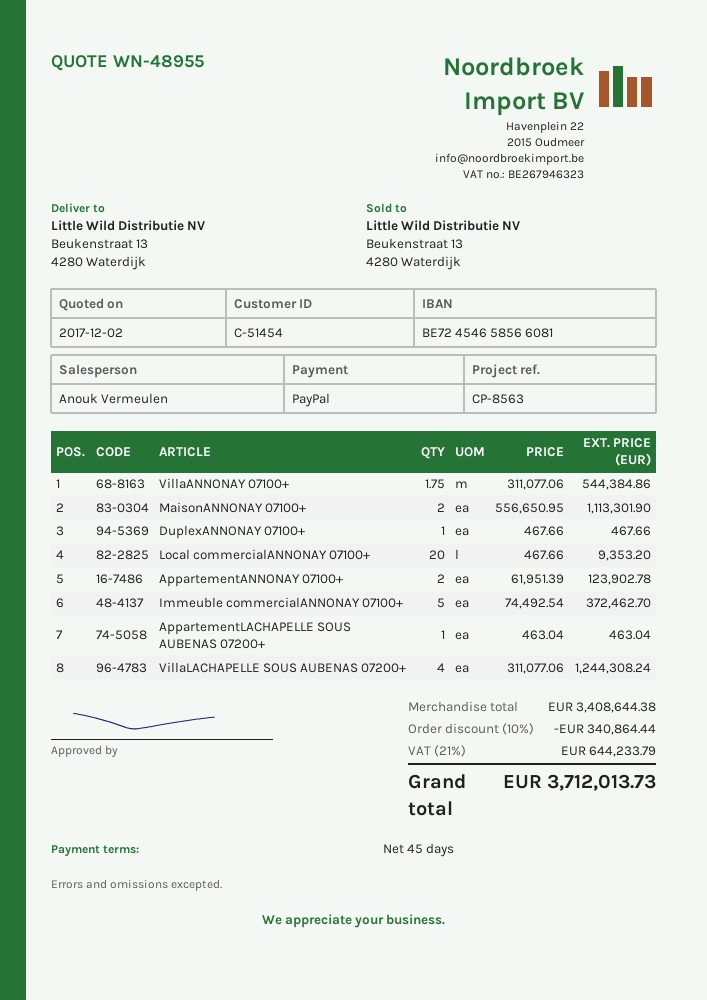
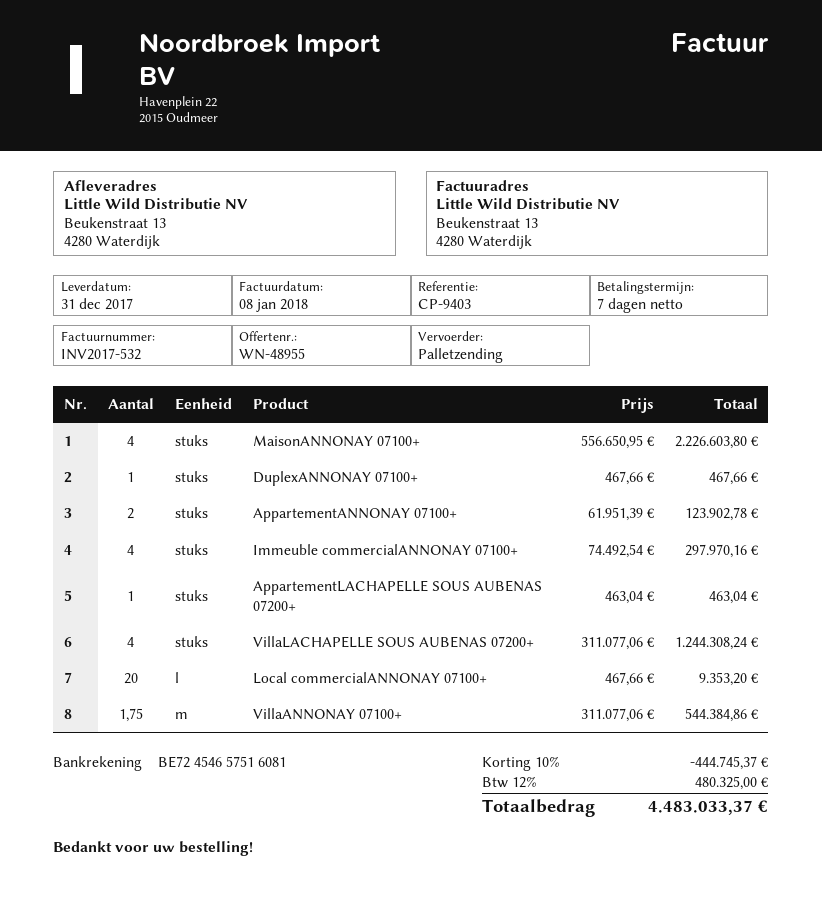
payment terms: 45 days -> 7 days
reference: CP-8563 -> CP-9403
bank account: BE72454658566081 -> BE72454657516081
MaisonANNONAY 07100+: 2 x 556650.95 = 1113301.90 -> 4 x 556650.95 = 2226603.80
Immeuble commercialANNONAY 07100+: 5 x 74492.54 = 372462.70 -> 4 x 74492.54 = 297970.16
discount: 10% = 340864.44 -> 10% = 444745.37
tax: 21% = 644233.79 -> 12% = 480325.00
total: 3712013.73 -> 4483033.37

